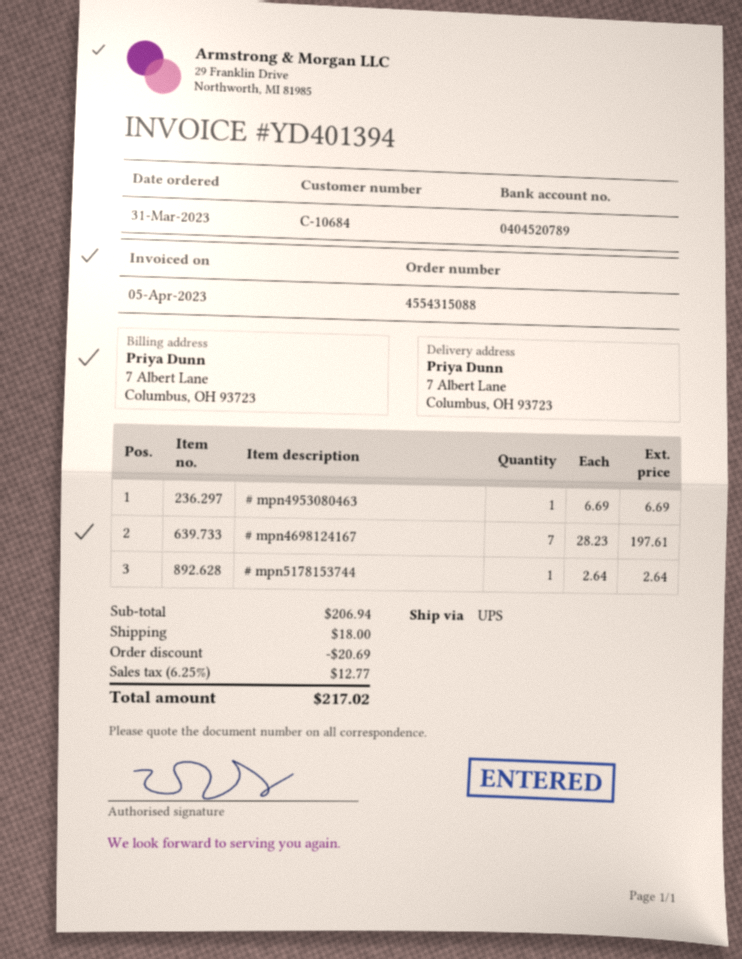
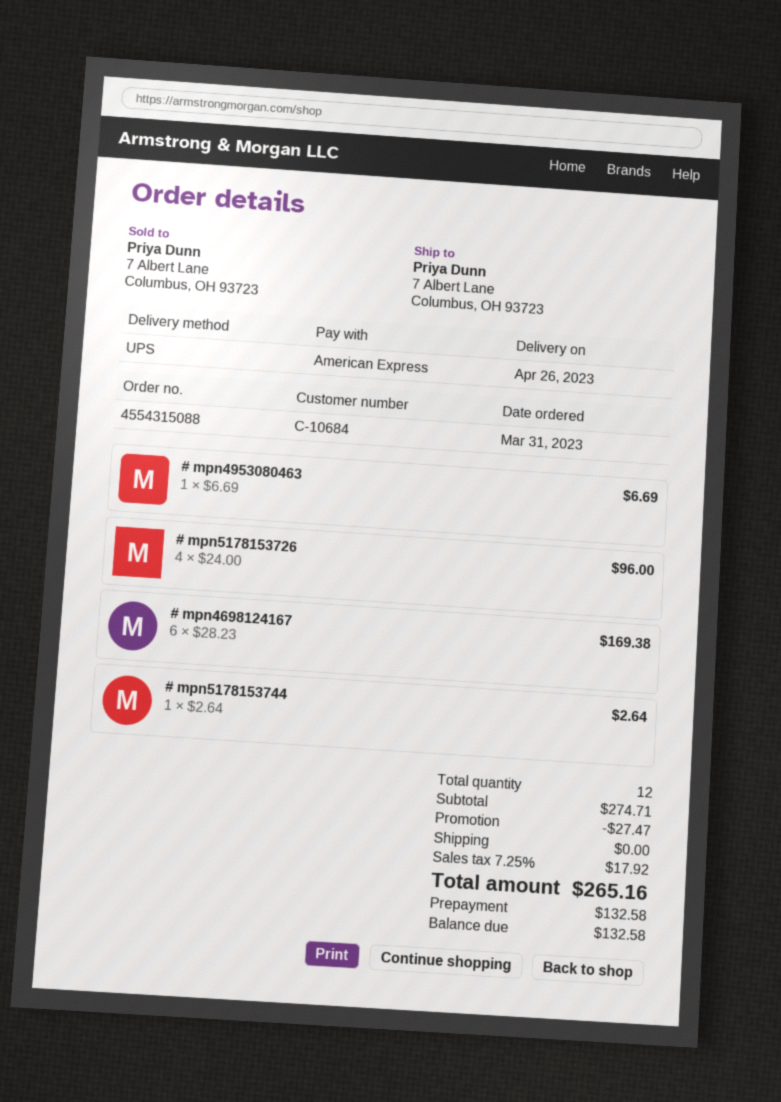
# mpn4698124167: 7 x 28.23 = 197.61 -> 6 x 28.23 = 169.38
# mpn5178153726: none -> 4 x 24.00 = 96.00
subtotal: 206.94 -> 274.71
discount: 20.69 -> 27.47
shipping: 18.00 -> 0.00
tax: 6.25% = 12.77 -> 7.25% = 17.92
total: 217.02 -> 265.16

